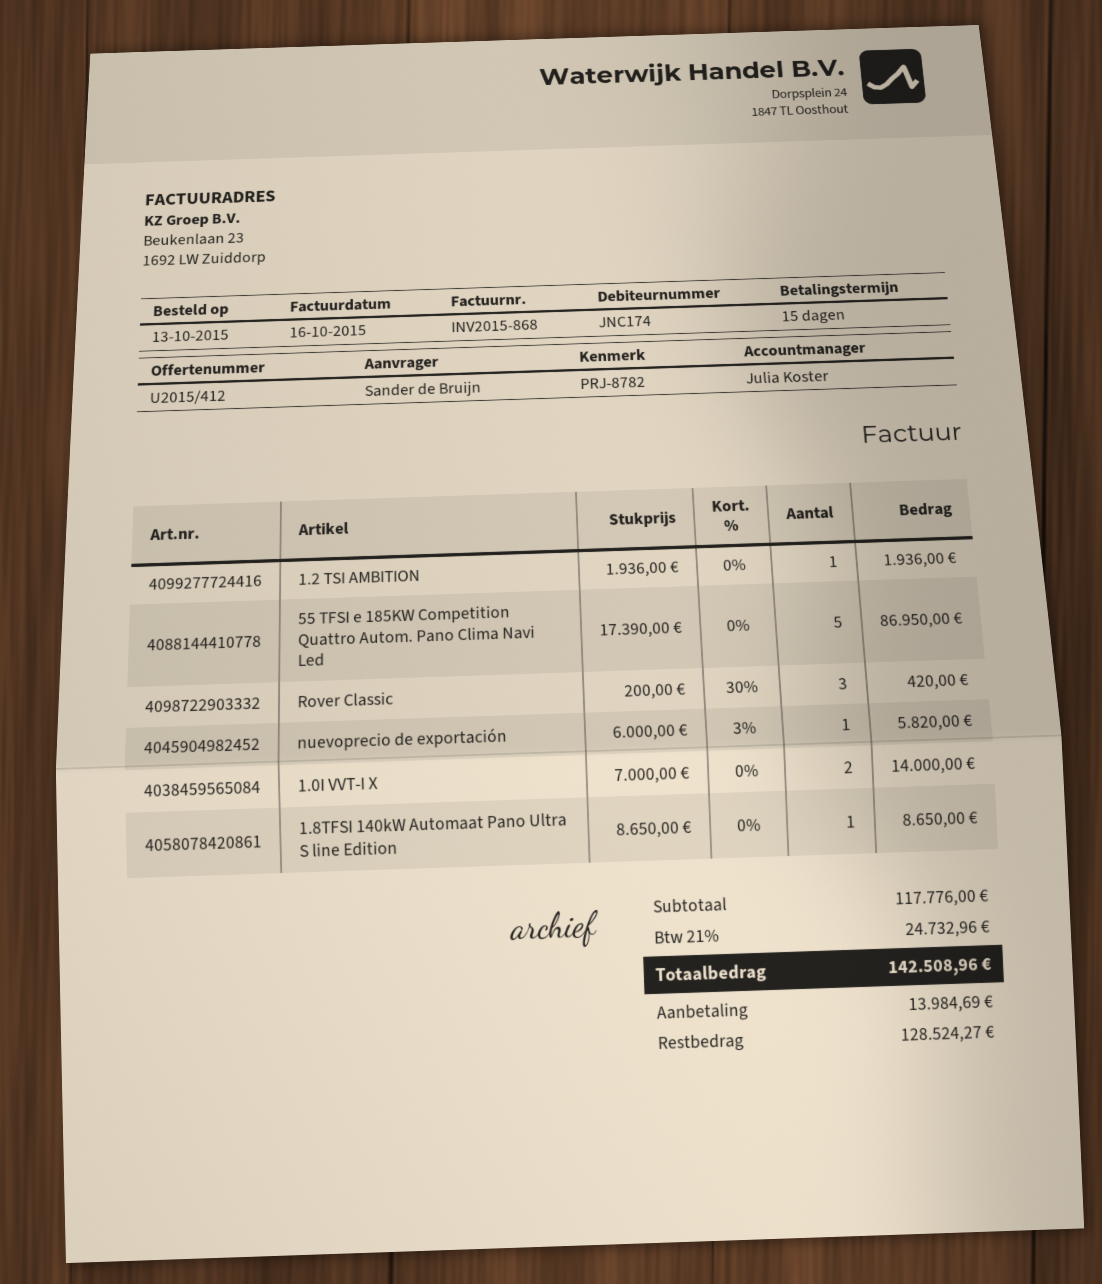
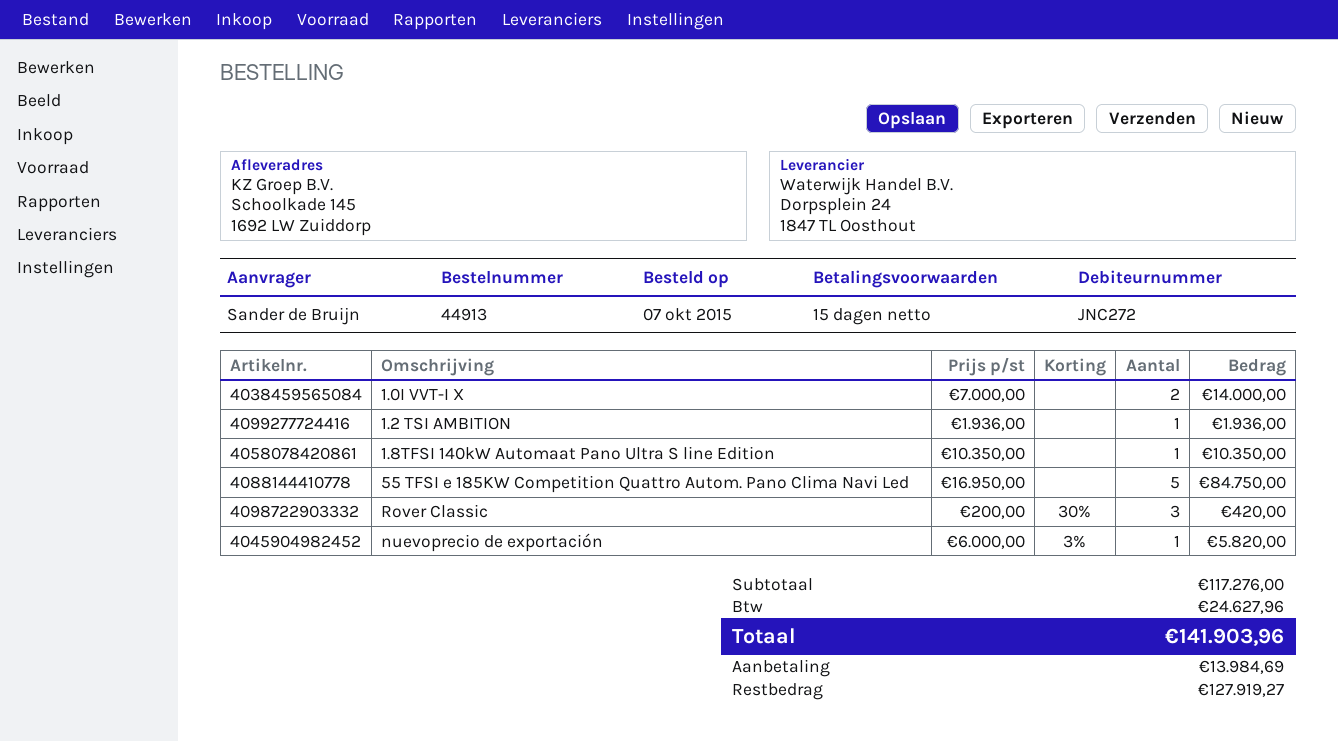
order date: 2015-10-13 -> 2015-10-07
customer number: JNC174 -> JNC272
55 TFSI e 185KW Competition Quattro Autom. Pano Clima Navi Led: 5 x 17390.00 = 86950.00 -> 5 x 16950.00 = 84750.00
1.8TFSI 140kW Automaat Pano Ultra S line Edition: 1 x 8650.00 = 8650.00 -> 1 x 10350.00 = 10350.00
subtotal: 117776.00 -> 117276.00
tax: 24732.96 -> 24627.96
total: 142508.96 -> 141903.96
balance: 128524.27 -> 127919.27

